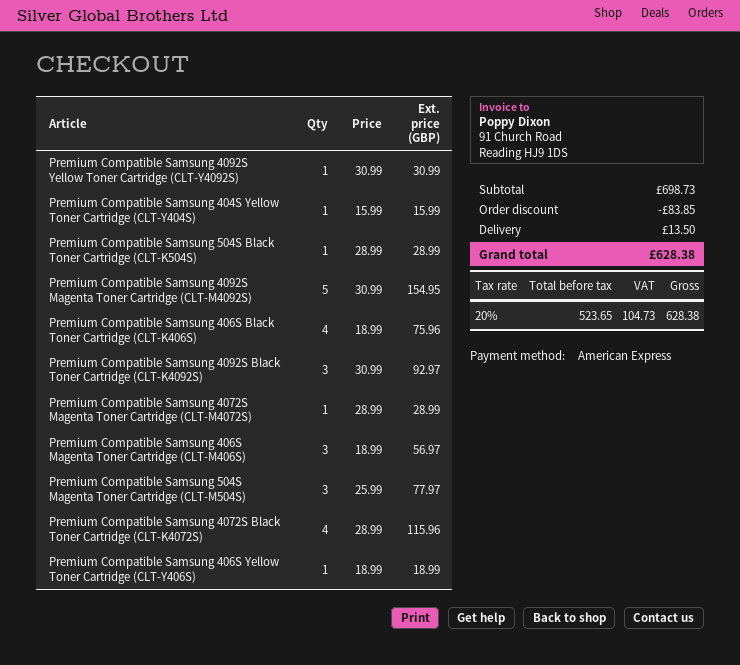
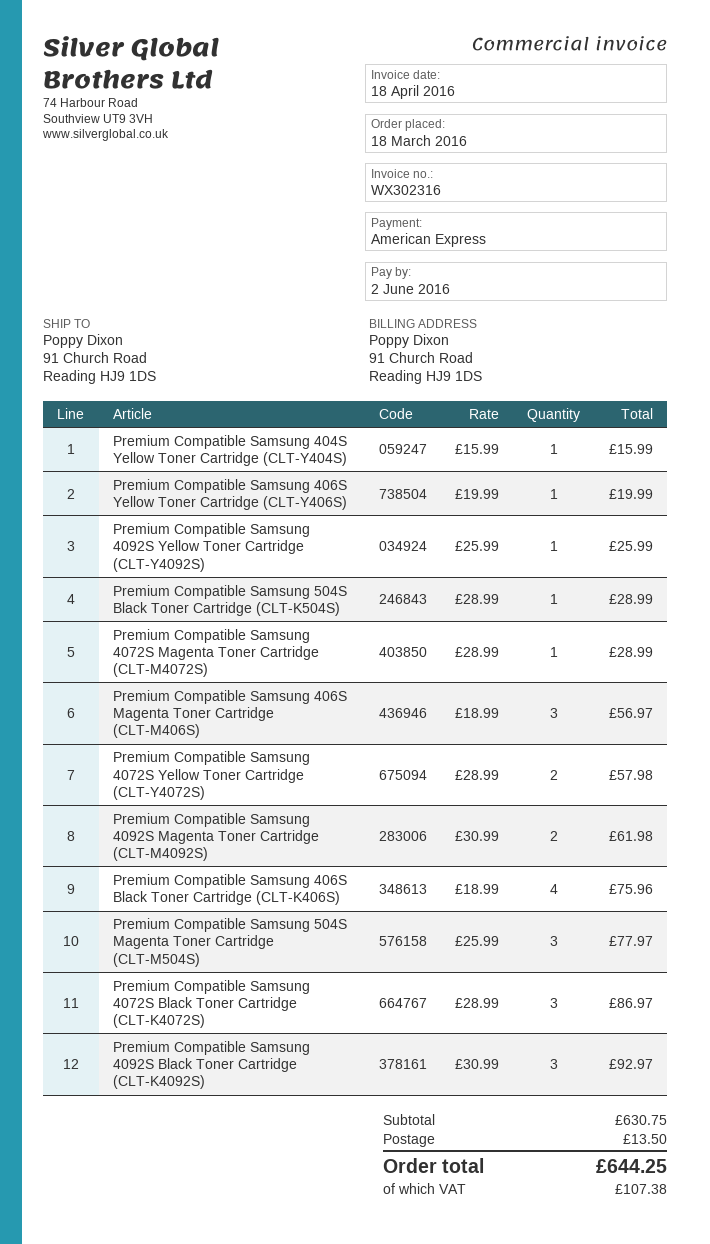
Premium Compatible Samsung 4092S Yellow Toner Cartridge (CLT-Y4092S): 1 x 30.99 = 30.99 -> 1 x 25.99 = 25.99
Premium Compatible Samsung 4092S Magenta Toner Cartridge (CLT-M4092S): 5 x 30.99 = 154.95 -> 2 x 30.99 = 61.98
Premium Compatible Samsung 4072S Black Toner Cartridge (CLT-K4072S): 4 x 28.99 = 115.96 -> 3 x 28.99 = 86.97
Premium Compatible Samsung 406S Yellow Toner Cartridge (CLT-Y406S): 1 x 18.99 = 18.99 -> 1 x 19.99 = 19.99
Premium Compatible Samsung 4072S Yellow Toner Cartridge (CLT-Y4072S): none -> 2 x 28.99 = 57.98
subtotal: 698.73 -> 630.75
discount: 83.85 -> none
tax: 104.73 -> 107.38
total: 628.38 -> 644.25

